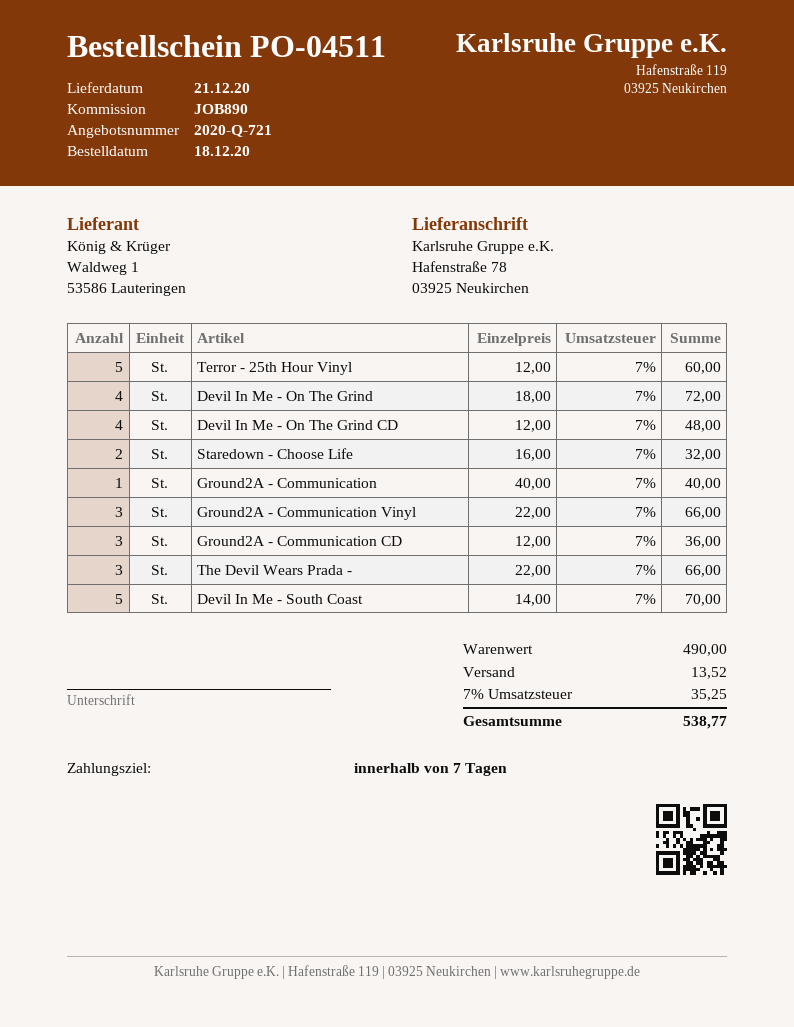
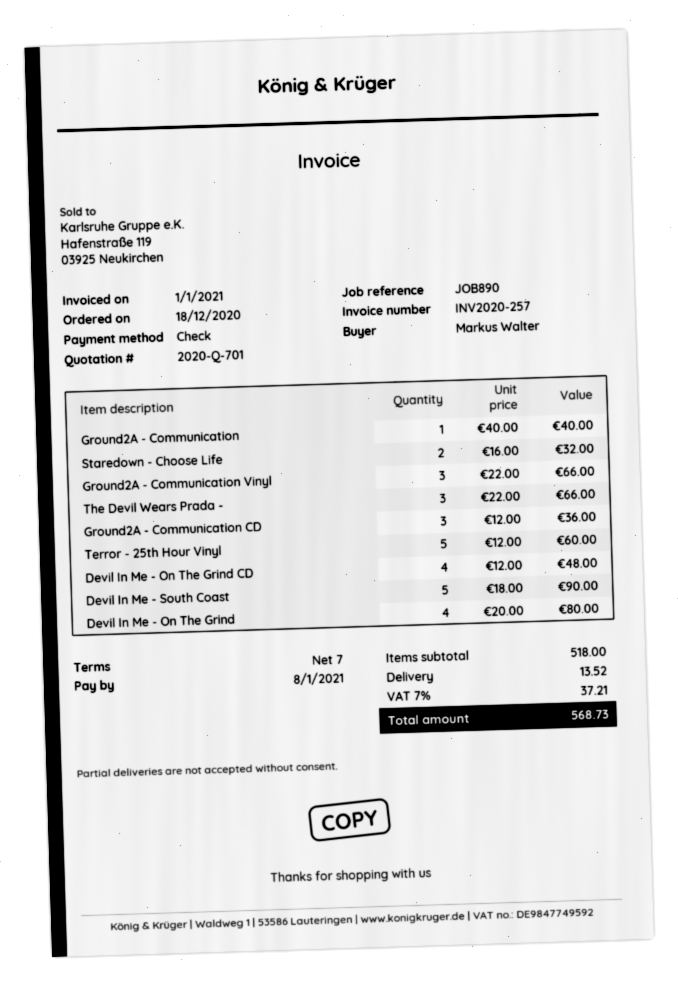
quote number: 2020-Q-721 -> 2020-Q-701
Devil In Me - On The Grind: 4 x 18.00 = 72.00 -> 4 x 20.00 = 80.00
Devil In Me - South Coast: 5 x 14.00 = 70.00 -> 5 x 18.00 = 90.00
subtotal: 490.00 -> 518.00
tax: 7% = 35.25 -> 7% = 37.21
total: 538.77 -> 568.73

